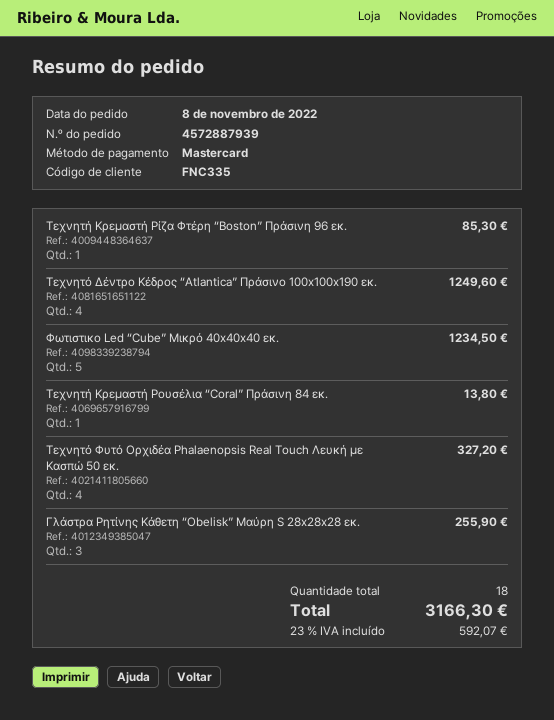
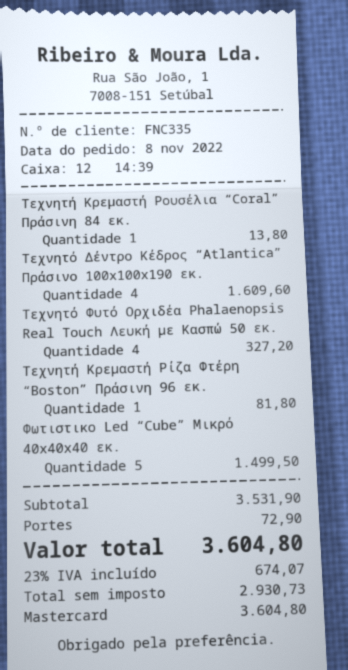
Τεχνητή Κρεμαστή Ρίζα Φτέρη “Boston” Πράσινη 96 εκ.: 1 for 85.30 -> 1 for 81.80
Τεχνητό Δέντρο Κέδρος “Atlantica” Πράσινο 100x100x190 εκ.: 4 for 1249.60 -> 4 for 1609.60
Φωτιστικο Led “Cube” Μικρό 40x40x40 εκ.: 5 for 1234.50 -> 5 for 1499.50
Γλάστρα Ρητίνης Κάθετη “Obelisk” Μαύρη S 28x28x28 εκ.: 3 for 255.90 -> none
shipping: none -> 72.90
tax: 23% = 592.07 -> 23% = 674.07
total: 3166.30 -> 3604.80

